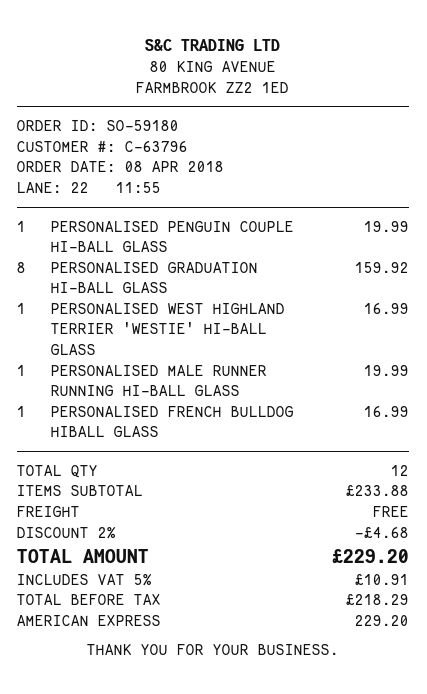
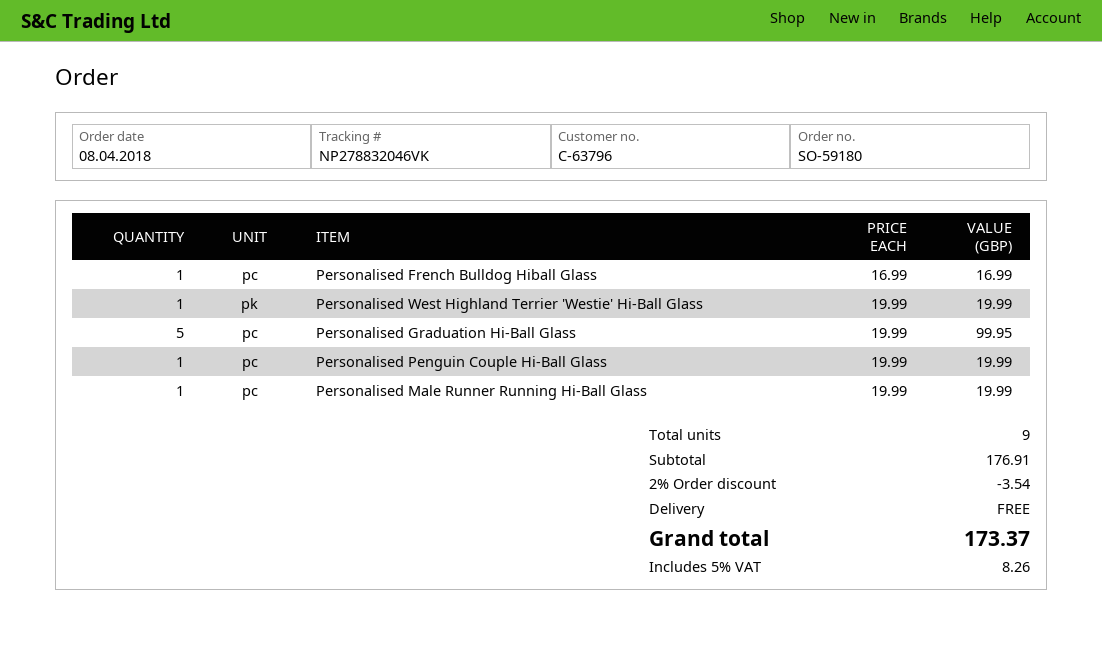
PERSONALISED GRADUATION HI-BALL GLASS: 8 for 159.92 -> 5 for 99.95
PERSONALISED WEST HIGHLAND TERRIER 'WESTIE' HI-BALL GLASS: 1 for 16.99 -> 1 for 19.99
total quantity: 12 -> 9
subtotal: 233.88 -> 176.91
discount: 2% = 4.68 -> 2% = 3.54
tax: 5% = 10.91 -> 5% = 8.26
total: 229.20 -> 173.37

